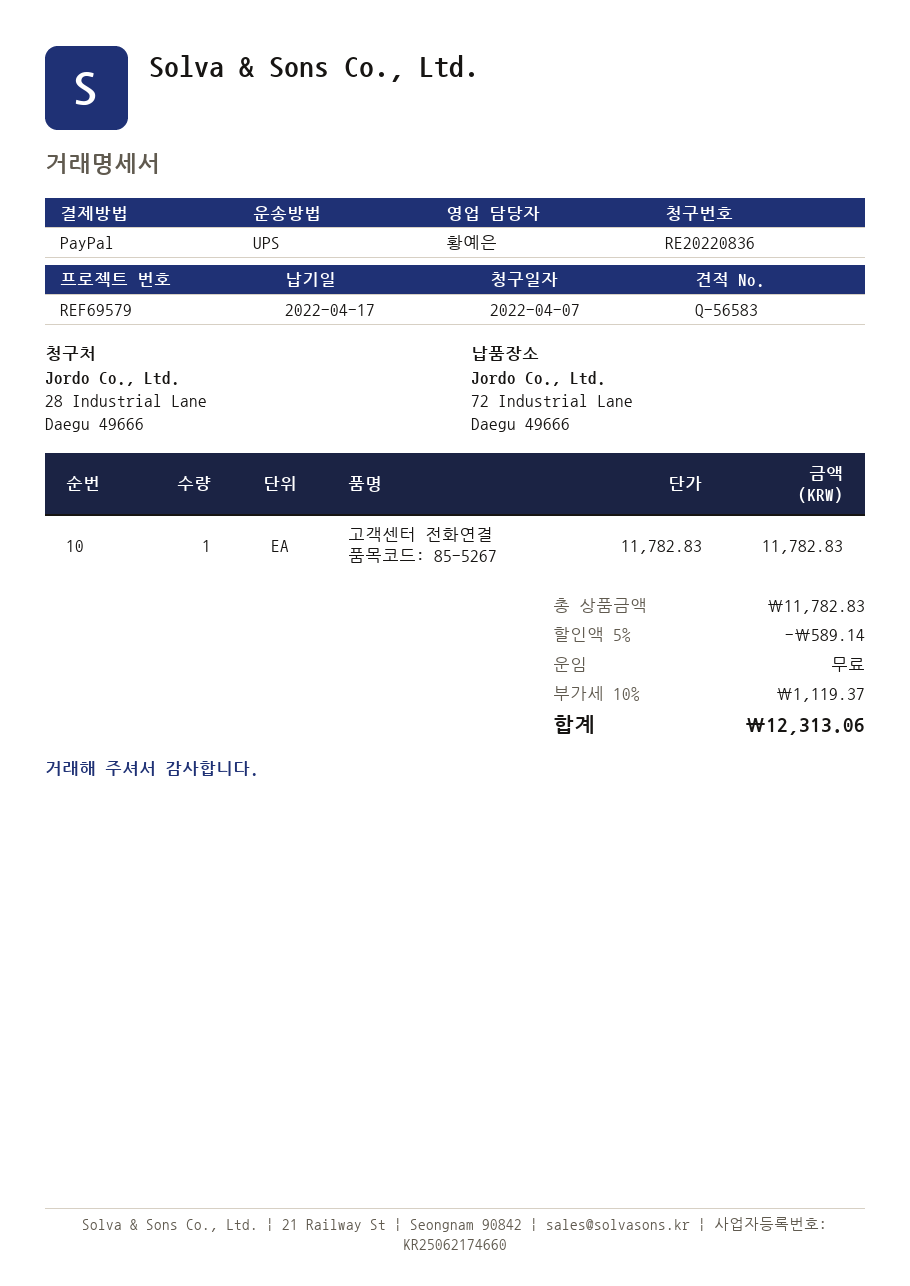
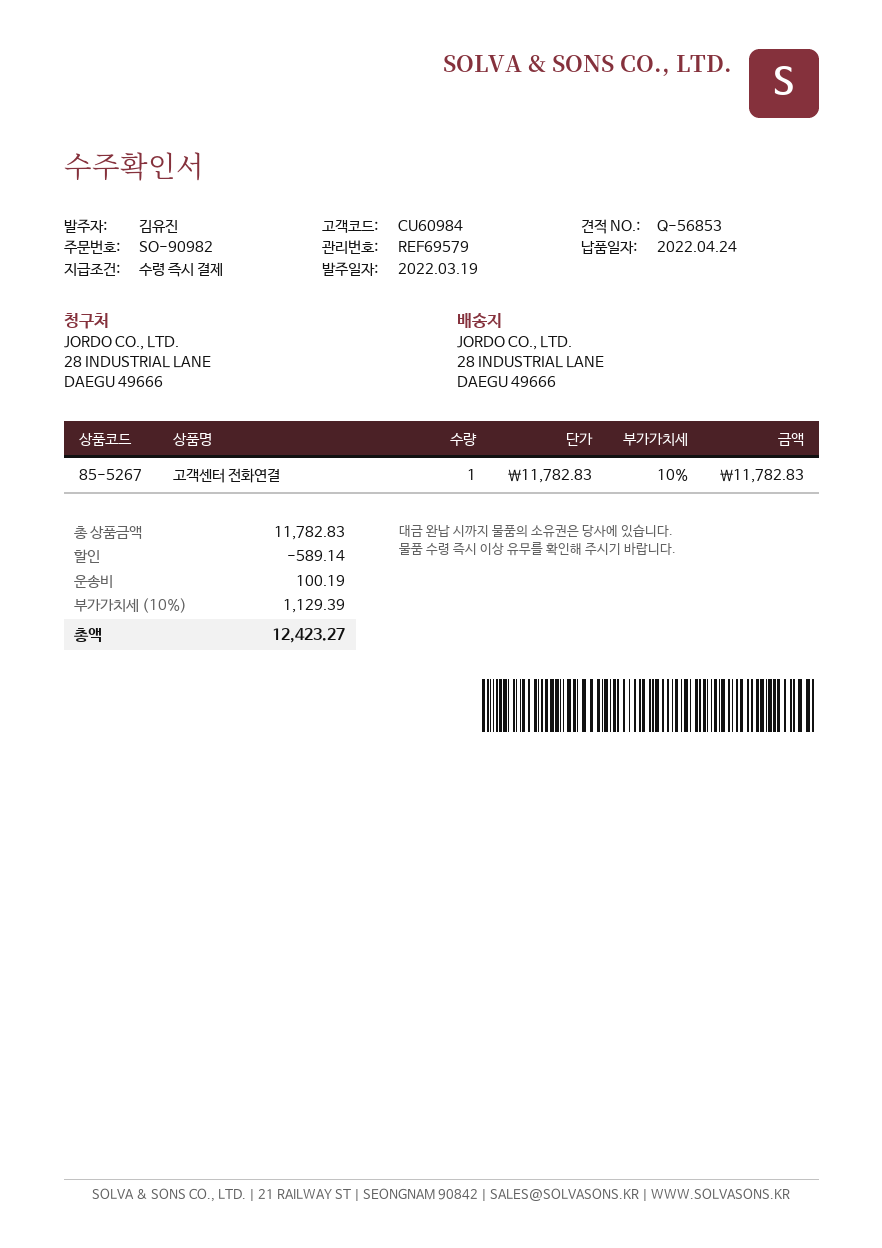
quote number: Q-56583 -> Q-56853
delivery date: 2022-04-17 -> 2022-04-24
ship to: 72 Industrial Lane, Daegu 49666 -> 28 INDUSTRIAL LANE, DAEGU 49666
shipping: 0.00 -> 100.19
tax: 10% = 1119.37 -> 10% = 1129.39
total: 12313.06 -> 12423.27

